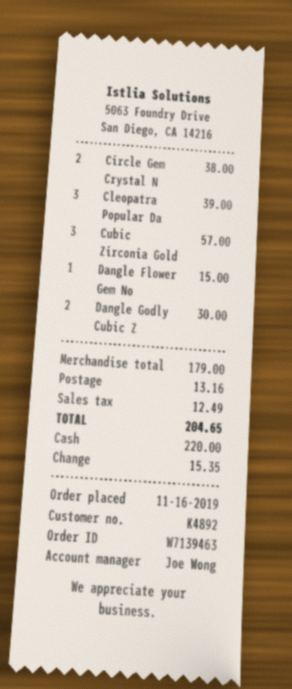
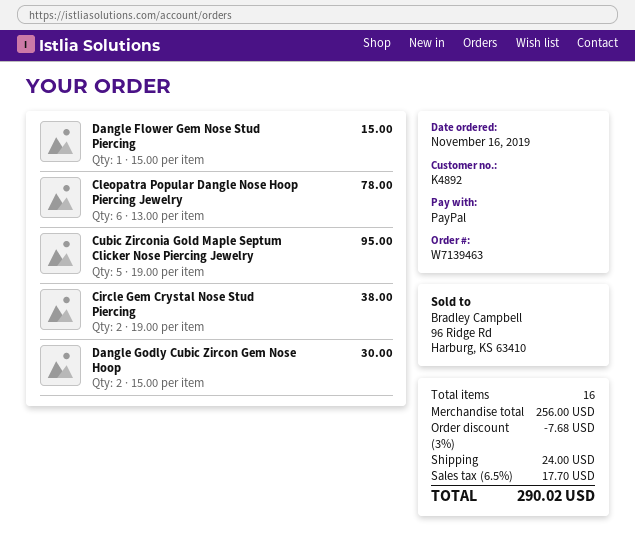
payment method: cash -> PayPal
Cleopatra Popular Da: 3 for 39.00 -> 6 for 78.00
Cubic Zirconia Gold: 3 for 57.00 -> 5 for 95.00
subtotal: 179.00 -> 256.00
discount: none -> 3% = 7.68
shipping: 13.16 -> 24.00
tax: 12.49 -> 17.70
total: 204.65 -> 290.02

